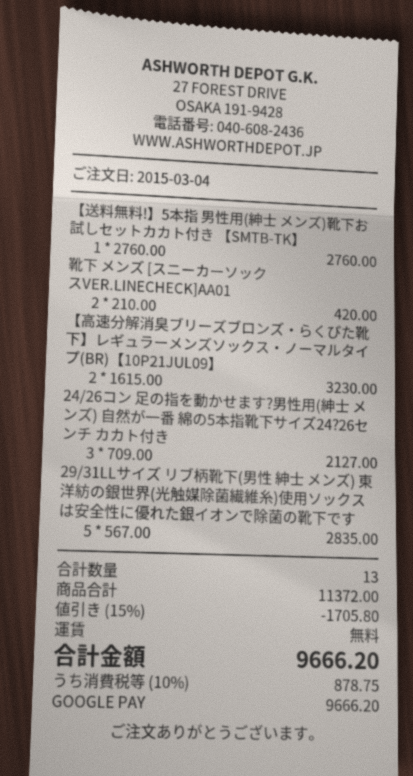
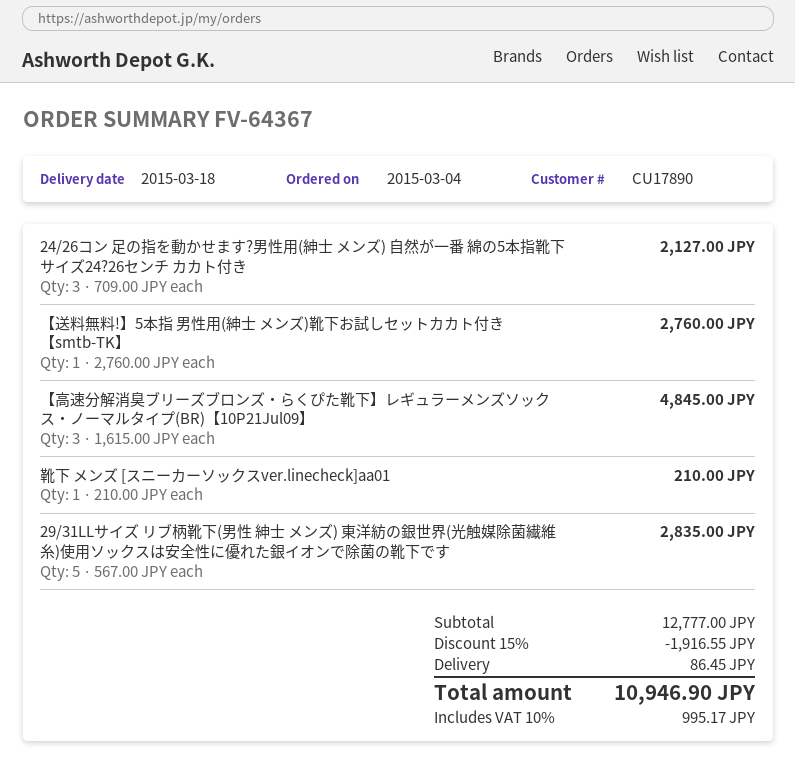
靴下 メンズ [スニーカーソックスVER.LINECHECK]AA01: 2 x 210.00 = 420.00 -> 1 x 210.00 = 210.00
【高速分解消臭ブリーズブロンズ・らくぴた靴下】レギュラーメンズソックス・ノーマルタイプ(BR)【10P21JUL09】: 2 x 1615.00 = 3230.00 -> 3 x 1615.00 = 4845.00
subtotal: 11372.00 -> 12777.00
discount: 15% = 1705.80 -> 15% = 1916.55
shipping: 0.00 -> 86.45
tax: 10% = 878.75 -> 10% = 995.17
total: 9666.20 -> 10946.90

